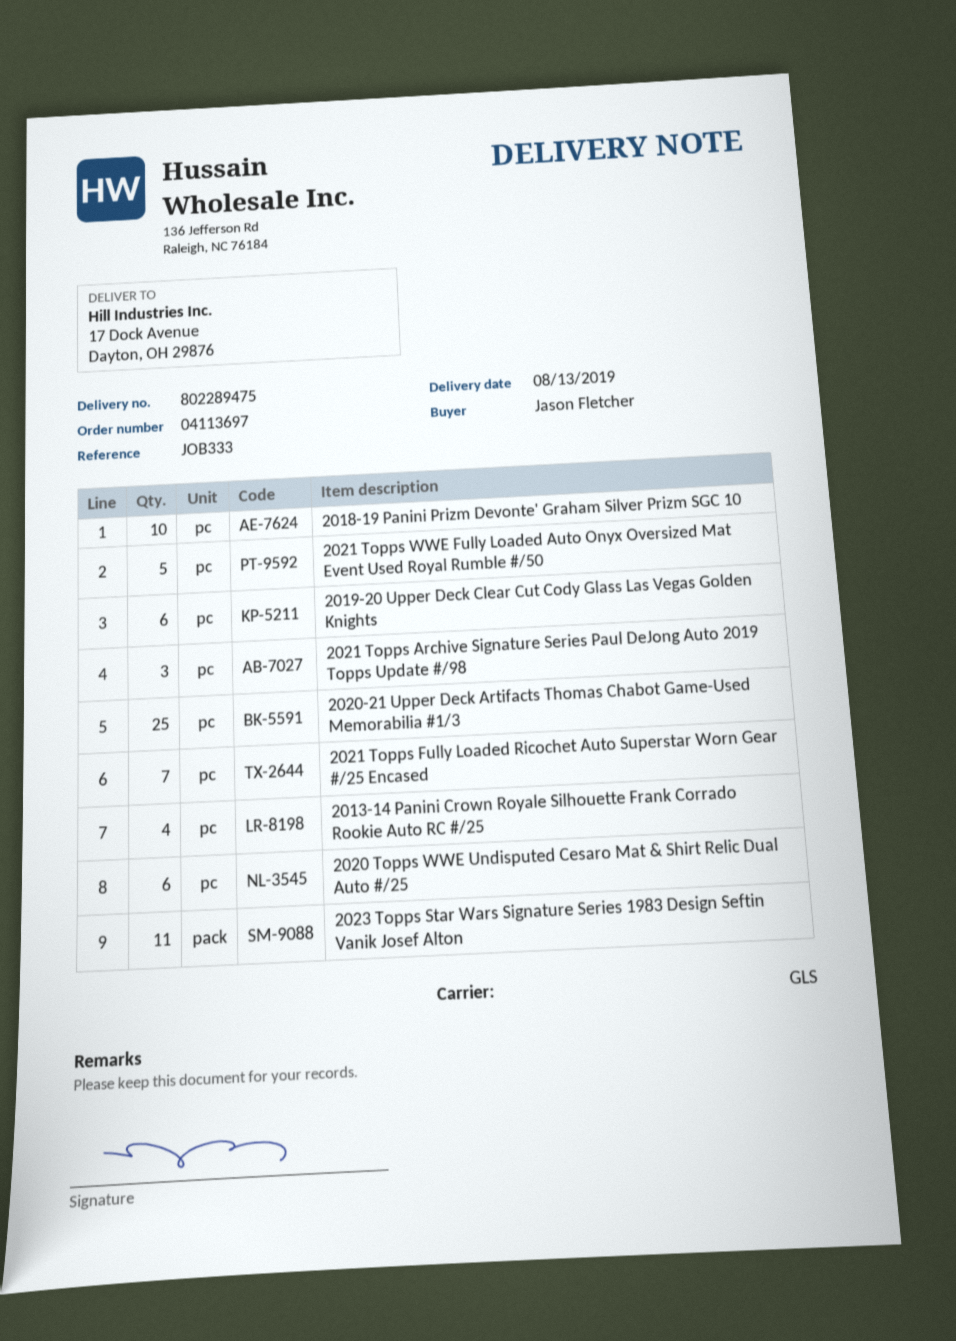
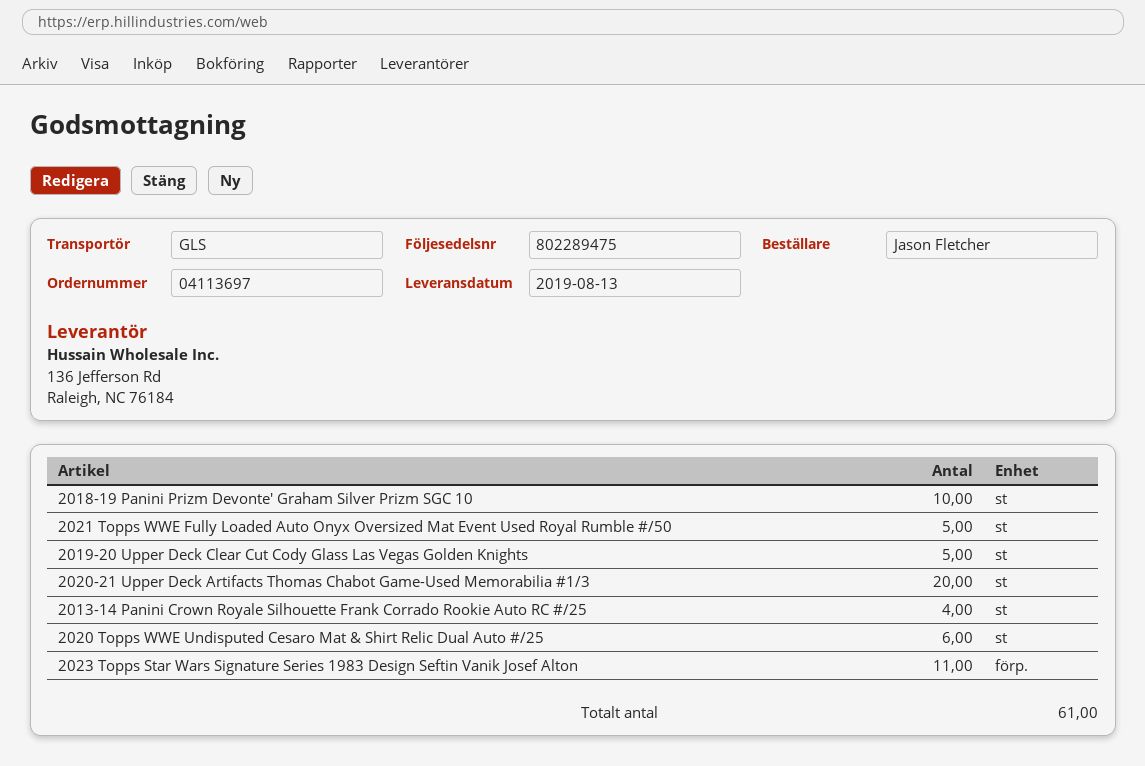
2019-20 Upper Deck Clear Cut Cody Glass Las Vegas Golden Knights: 6 -> 5
2021 Topps Archive Signature Series Paul DeJong Auto 2019 Topps Update #/98: 3 -> none
2020-21 Upper Deck Artifacts Thomas Chabot Game-Used Memorabilia #1/3: 25 -> 20
2021 Topps Fully Loaded Ricochet Auto Superstar Worn Gear #/25 Encased: 7 -> none

